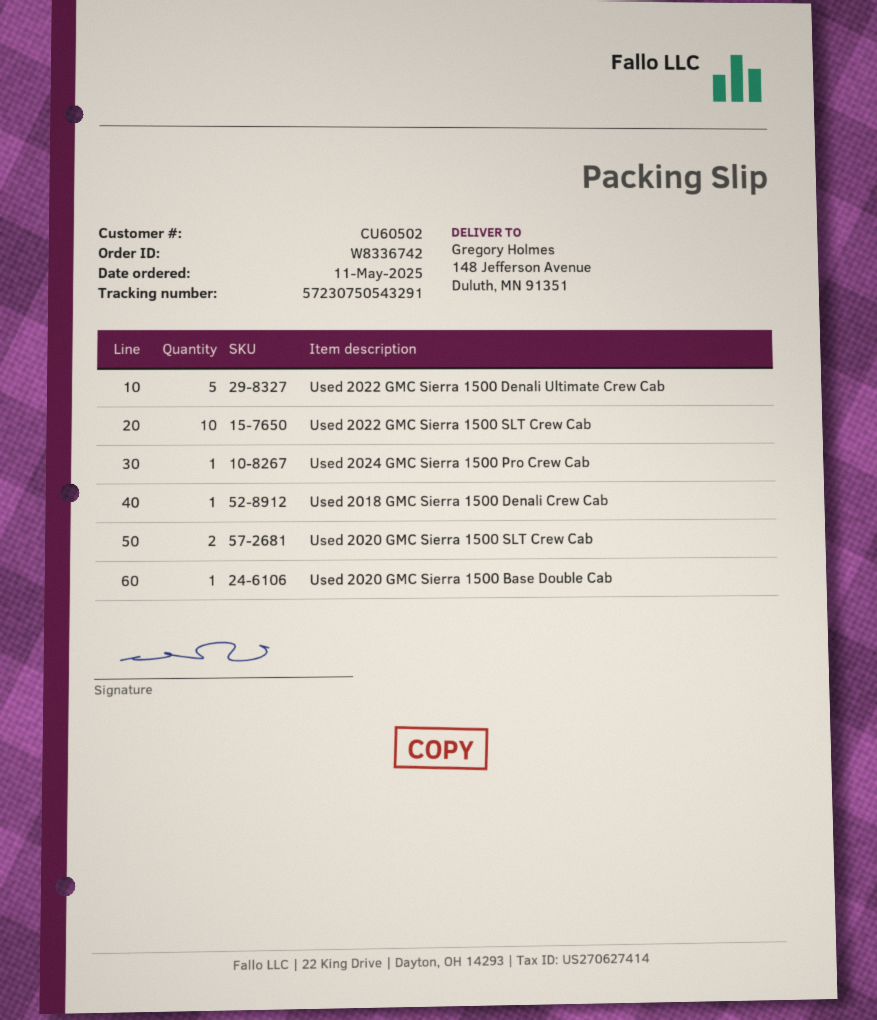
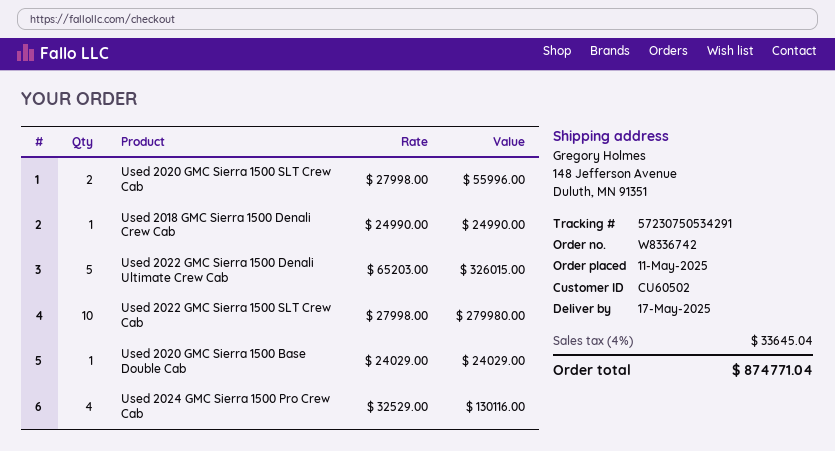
tracking number: 57230750543291 -> 57230750534291
Used 2024 GMC Sierra 1500 Pro Crew Cab: 1 -> 4

